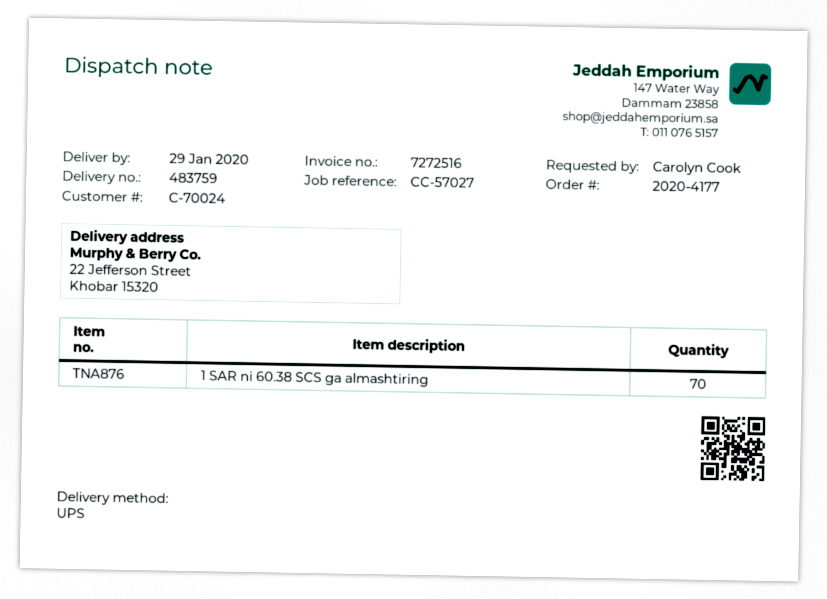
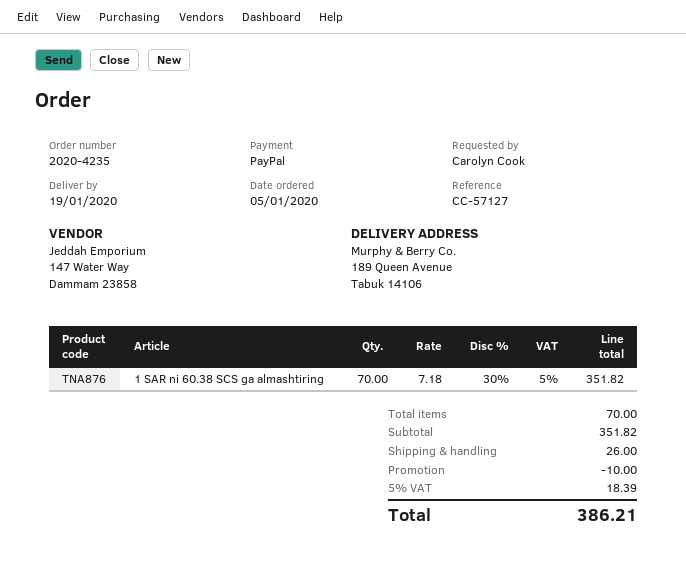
order number: 2020-4177 -> 2020-4235
delivery date: 2020-01-29 -> 2020-01-19
reference: CC-57027 -> CC-57127
ship to: 22 Jefferson Street, Khobar 15320 -> 189 Queen Avenue, Tabuk 14106

